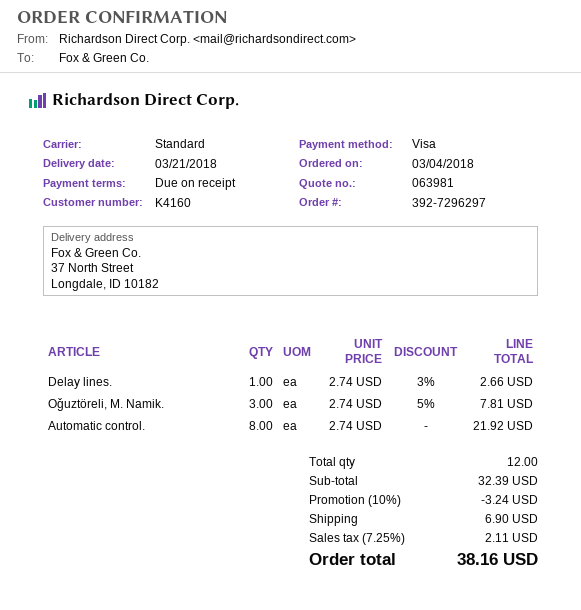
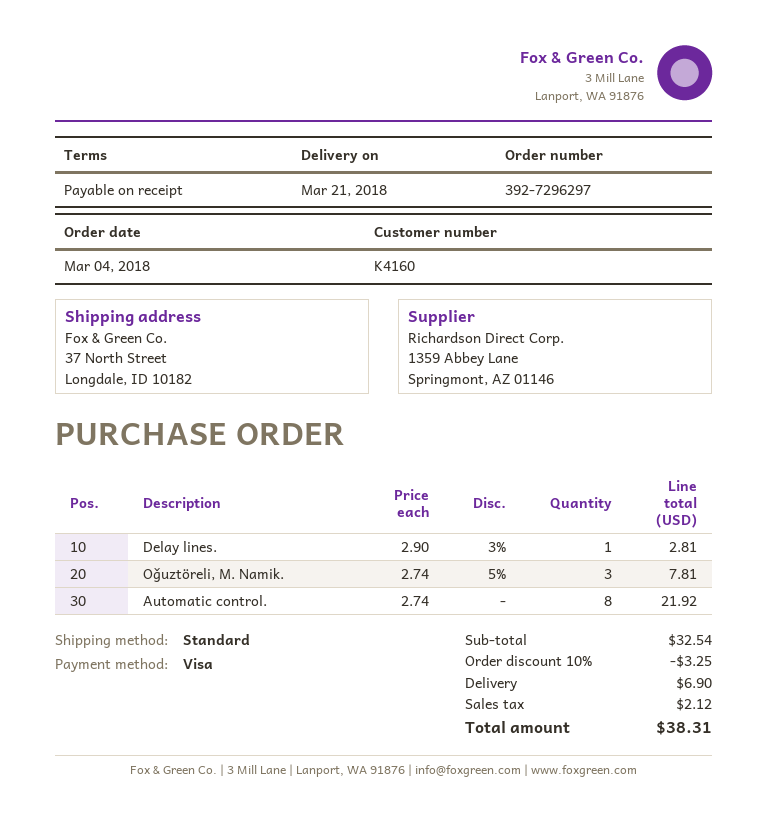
Delay lines.: 1 x 2.74 - 3% = 2.66 -> 1 x 2.90 - 3% = 2.81
subtotal: 32.39 -> 32.54
discount: 10% = 3.24 -> 10% = 3.25
tax: 2.11 -> 2.12
total: 38.16 -> 38.31

